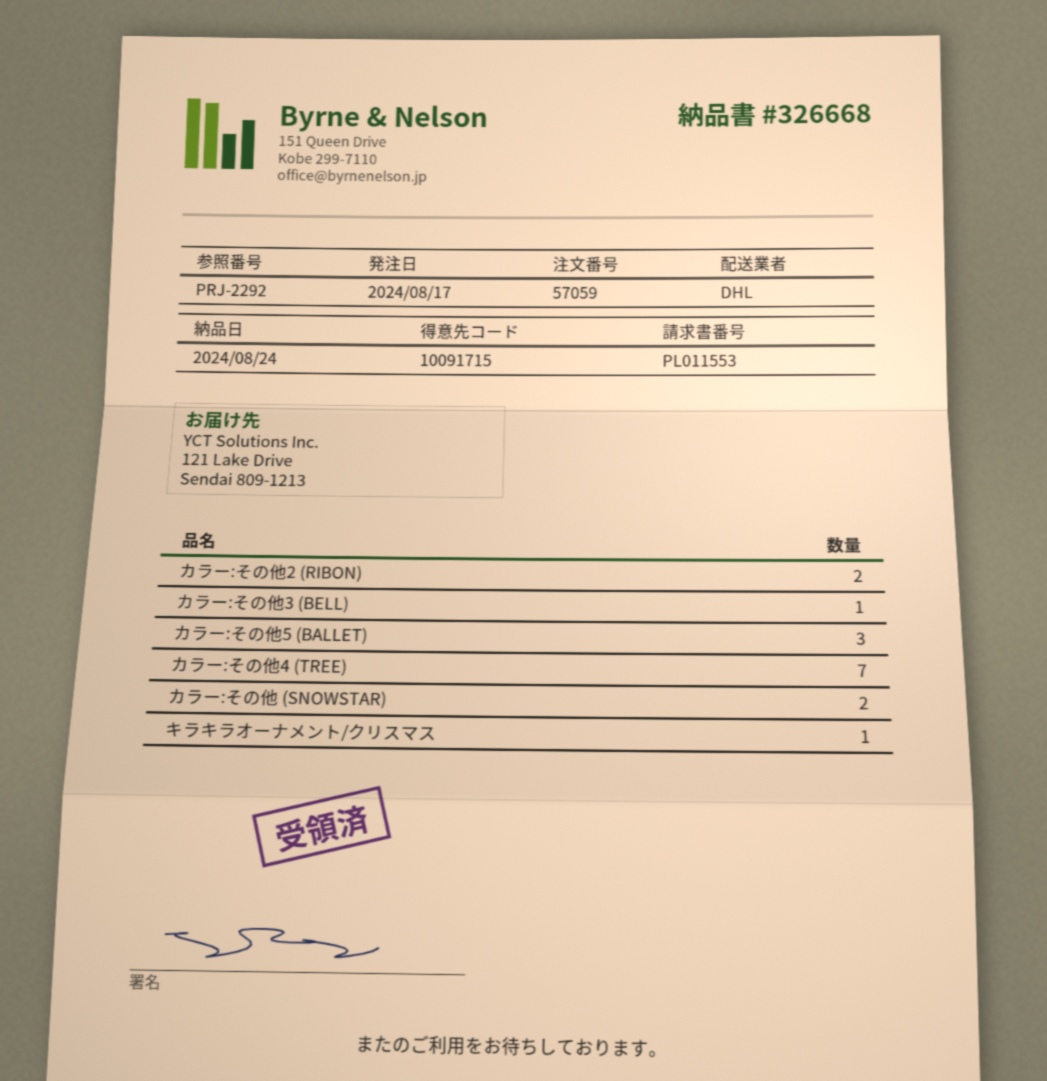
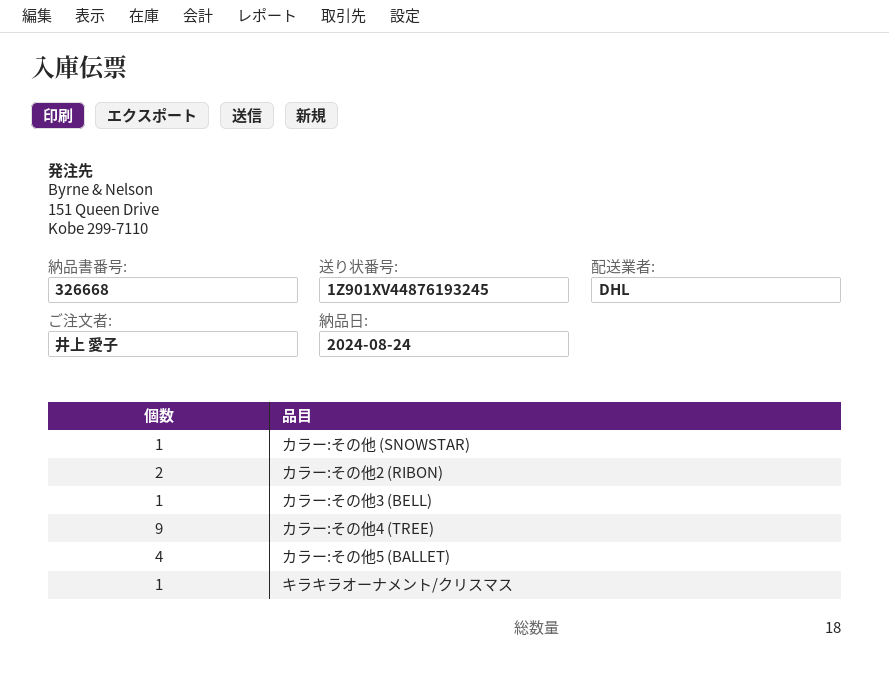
カラー:その他5 (BALLET): 3 -> 4
カラー:その他4 (TREE): 7 -> 9
カラー:その他 (SNOWSTAR): 2 -> 1

